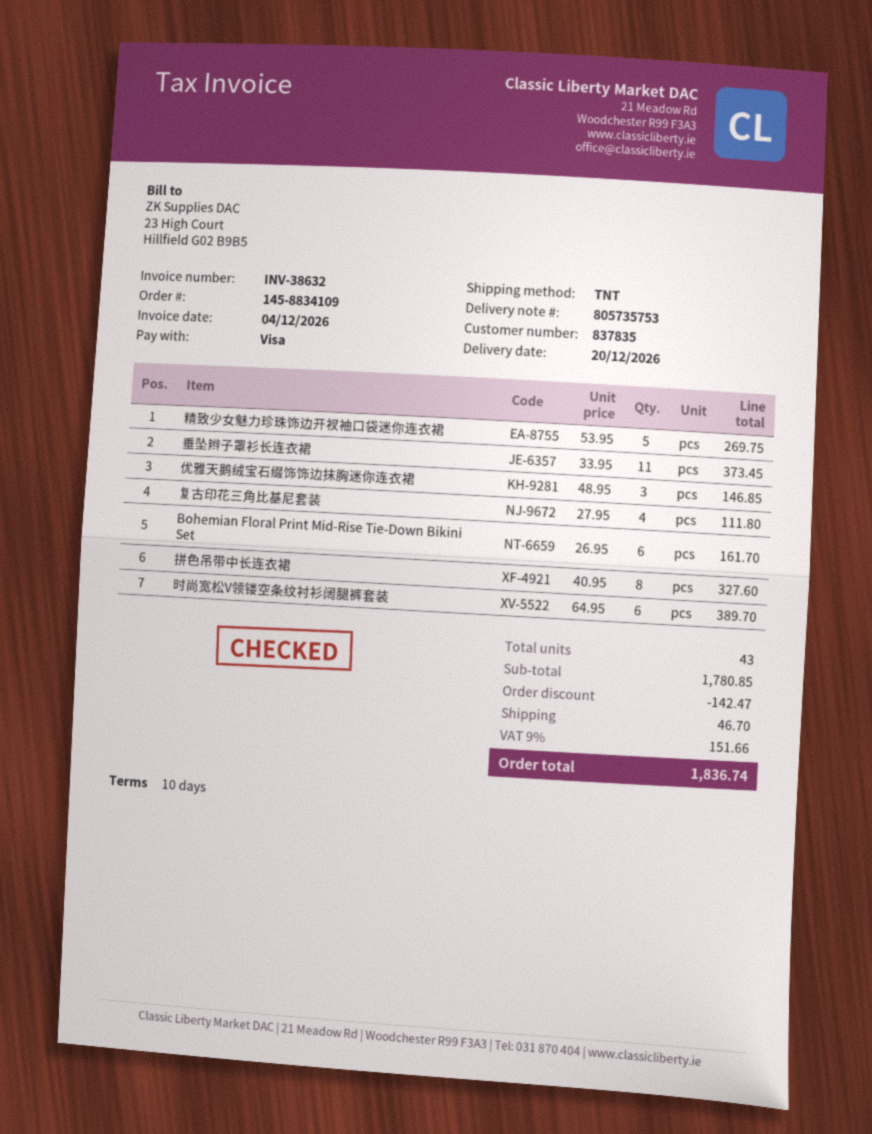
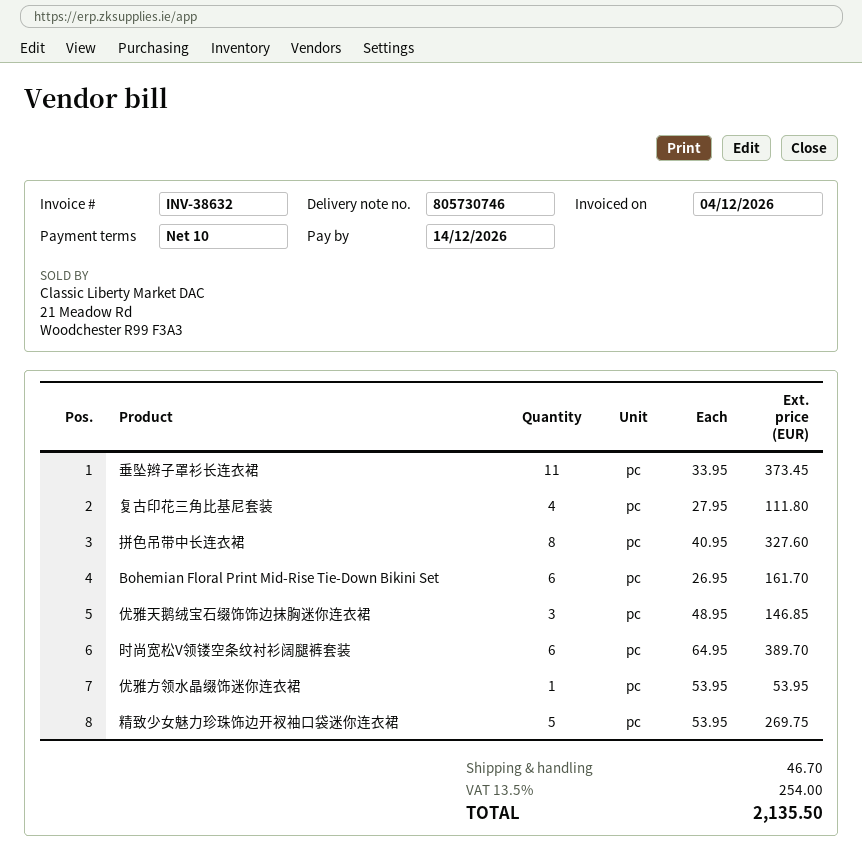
delivery note number: 805735753 -> 805730746
优雅方领水晶缀饰迷你连衣裙: none -> 1 x 53.95 = 53.95
discount: 142.47 -> none
tax: 9% = 151.66 -> 13.5% = 254.00
total: 1836.74 -> 2135.50

